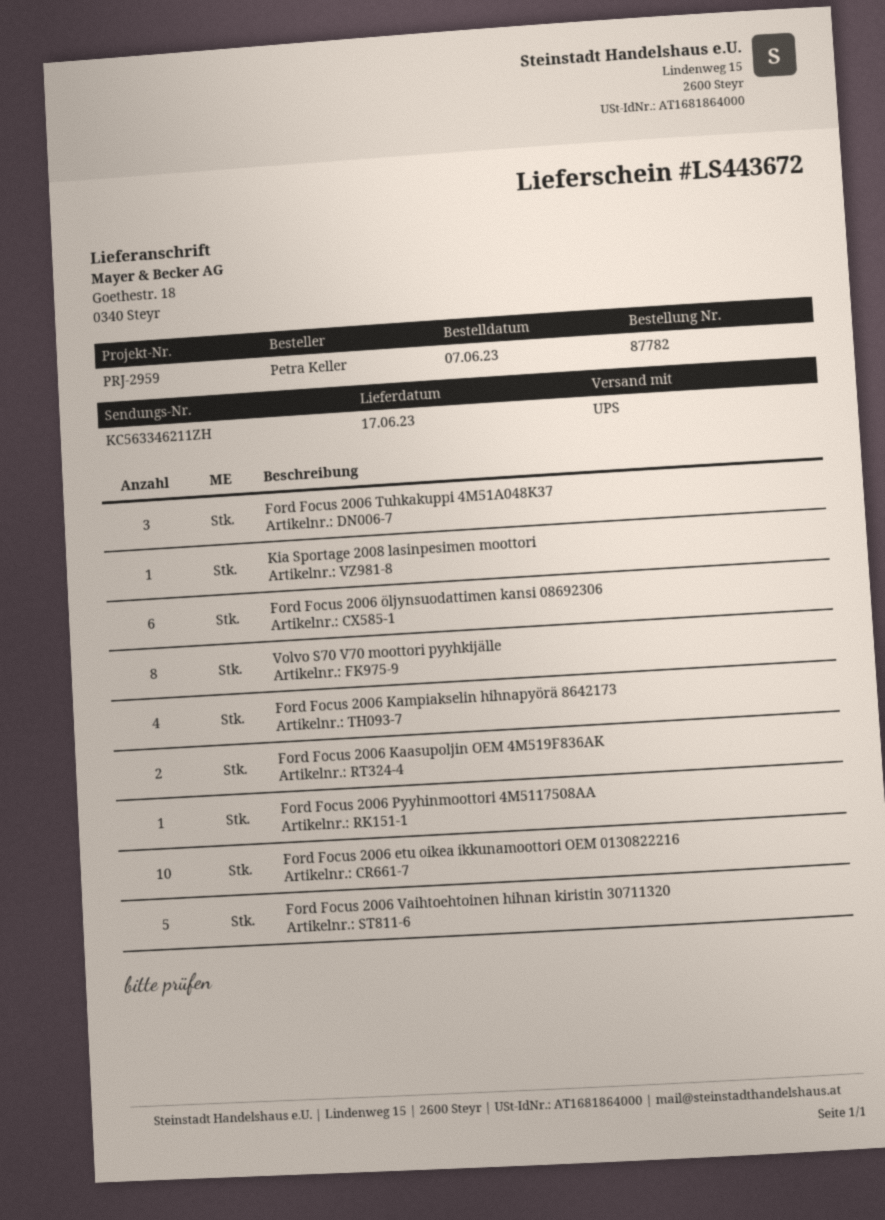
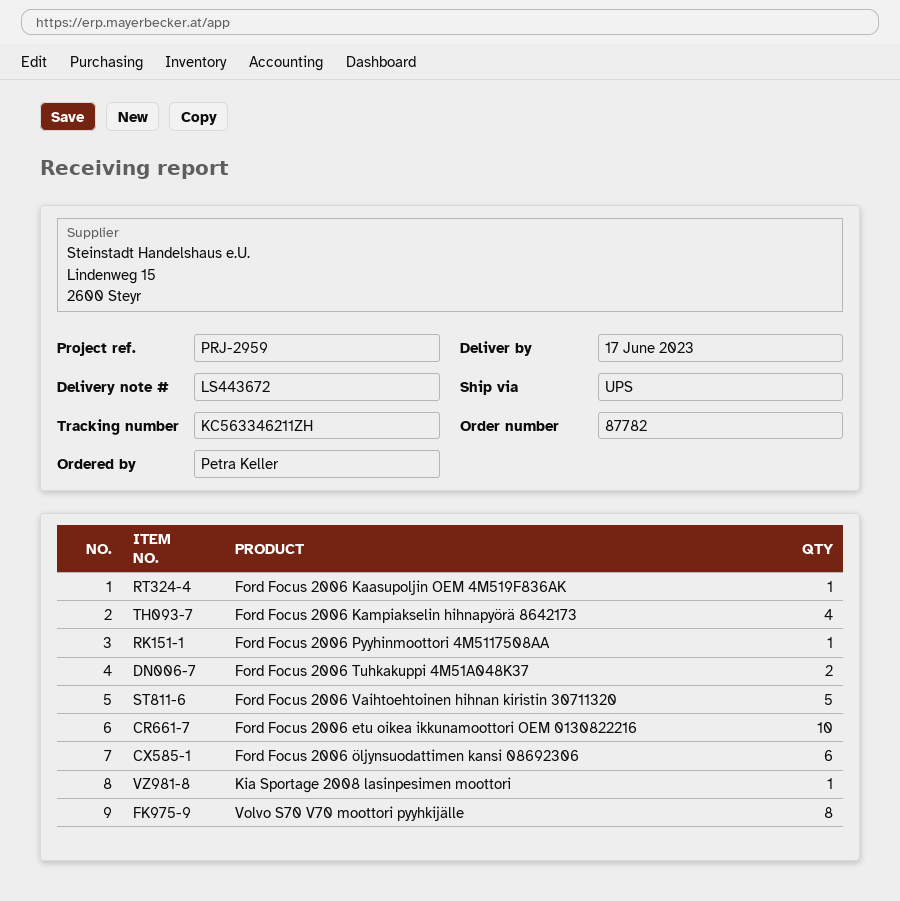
Ford Focus 2006 Tuhkakuppi 4M51A048K37: 3 -> 2
Ford Focus 2006 Kaasupoljin OEM 4M519F836AK: 2 -> 1

